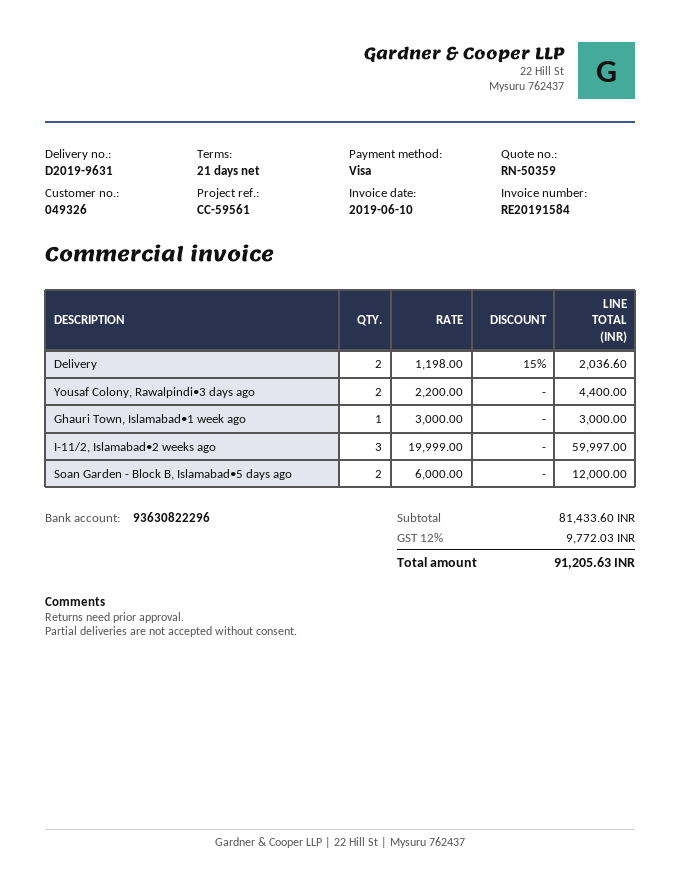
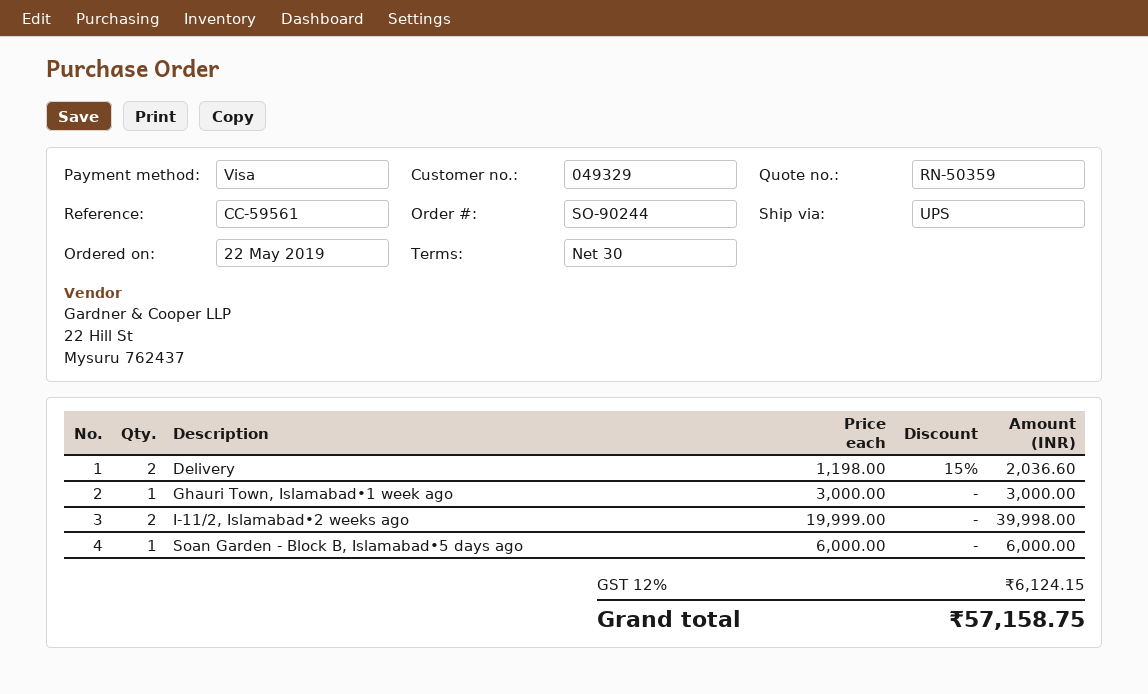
payment terms: 21 days -> 30 days
customer number: 049326 -> 049329
Yousaf Colony, Rawalpindi•3 days ago: 2 x 2200.00 = 4400.00 -> none
I-11/2, Islamabad•2 weeks ago: 3 x 19999.00 = 59997.00 -> 2 x 19999.00 = 39998.00
Soan Garden - Block B, Islamabad•5 days ago: 2 x 6000.00 = 12000.00 -> 1 x 6000.00 = 6000.00
tax: 12% = 9772.03 -> 12% = 6124.15
total: 91205.63 -> 57158.75

